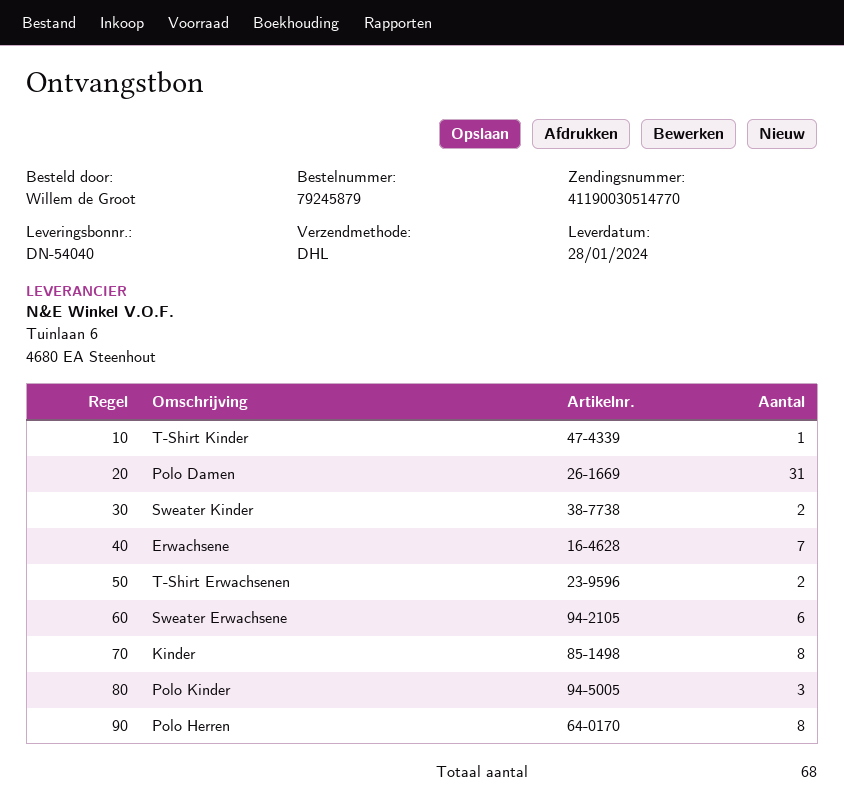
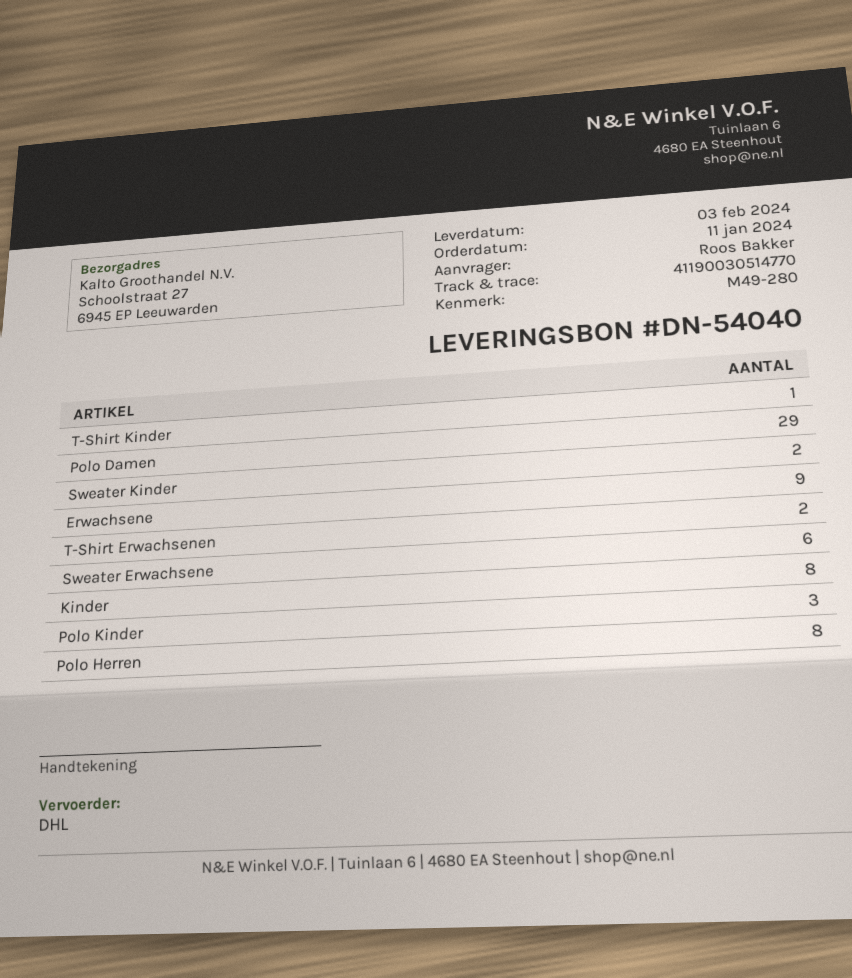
delivery date: 2024-01-28 -> 2024-02-03
ordered by: Willem de Groot -> Roos Bakker
Polo Damen: 31 -> 29
Erwachsene: 7 -> 9

